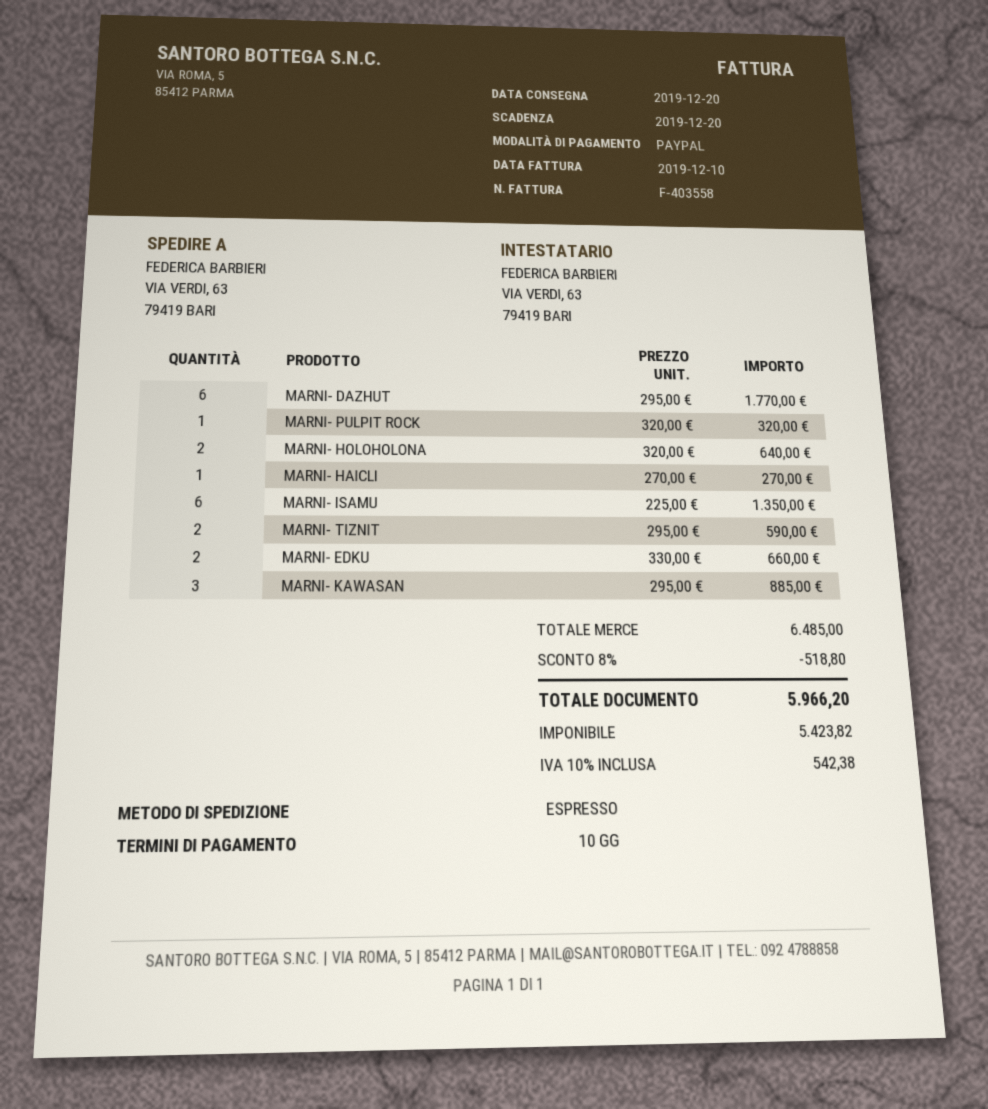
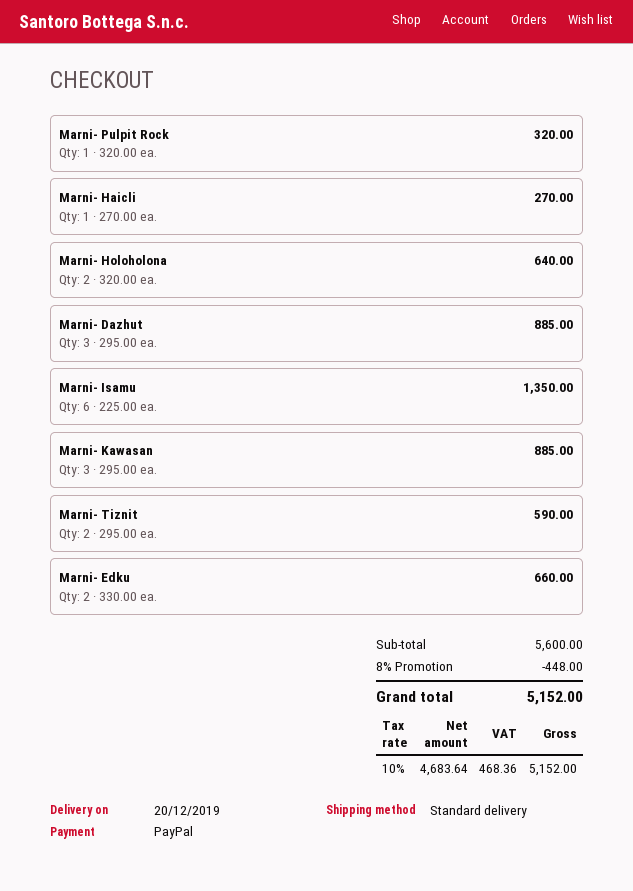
shipping method: express -> standard
MARNI- DAZHUT: 6 x 295.00 = 1770.00 -> 3 x 295.00 = 885.00
subtotal: 6485.00 -> 5600.00
discount: 8% = 518.80 -> 8% = 448.00
net: 5423.82 -> 4683.64
tax: 10% = 542.38 -> 10% = 468.36
total: 5966.20 -> 5152.00

